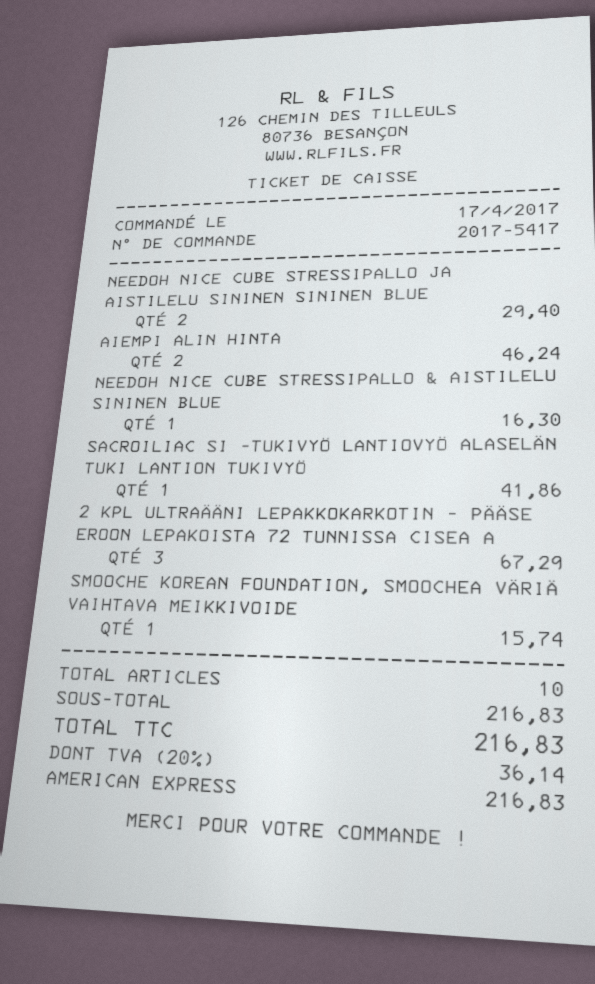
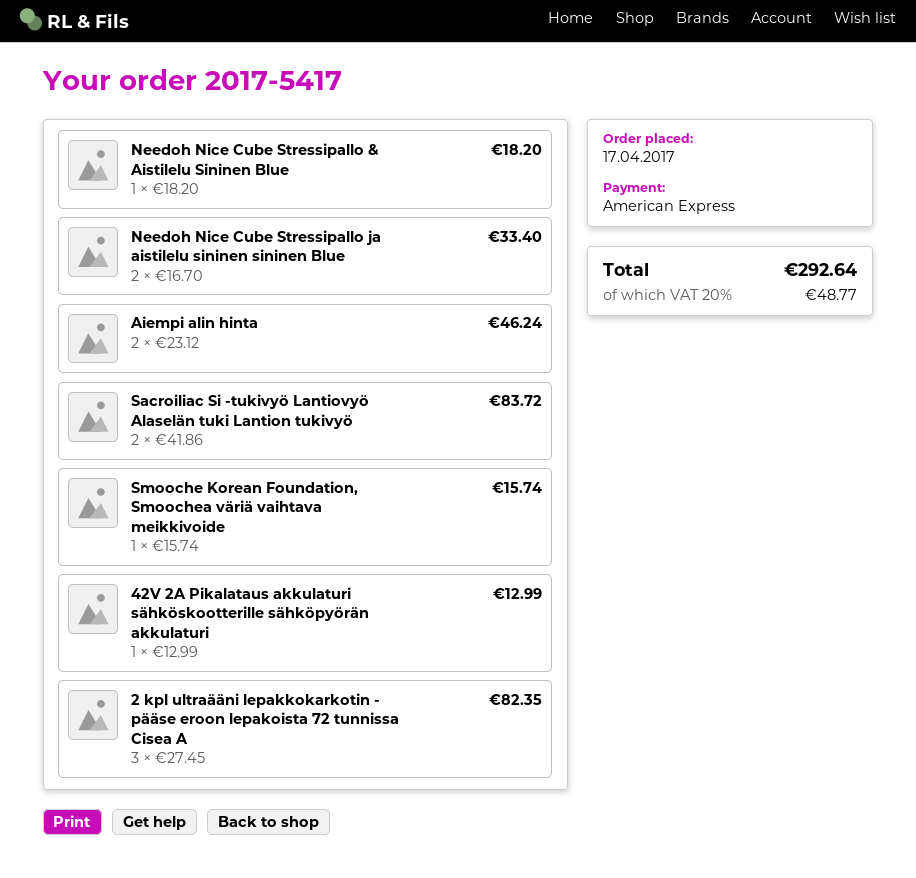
NEEDOH NICE CUBE STRESSIPALLO JA AISTILELU SININEN SININEN BLUE: 2 for 29.40 -> 2 for 33.40
NEEDOH NICE CUBE STRESSIPALLO & AISTILELU SININEN BLUE: 1 for 16.30 -> 1 for 18.20
SACROILIAC SI -TUKIVYÖ LANTIOVYÖ ALASELÄN TUKI LANTION TUKIVYÖ: 1 for 41.86 -> 2 for 83.72
2 KPL ULTRAÄÄNI LEPAKKOKARKOTIN - PÄÄSE EROON LEPAKOISTA 72 TUNNISSA CISEA A: 3 for 67.29 -> 3 for 82.35
42V 2A Pikalataus akkulaturi sähköskootterille sähköpyörän akkulaturi: none -> 1 for 12.99
tax: 20% = 36.14 -> 20% = 48.77
total: 216.83 -> 292.64

